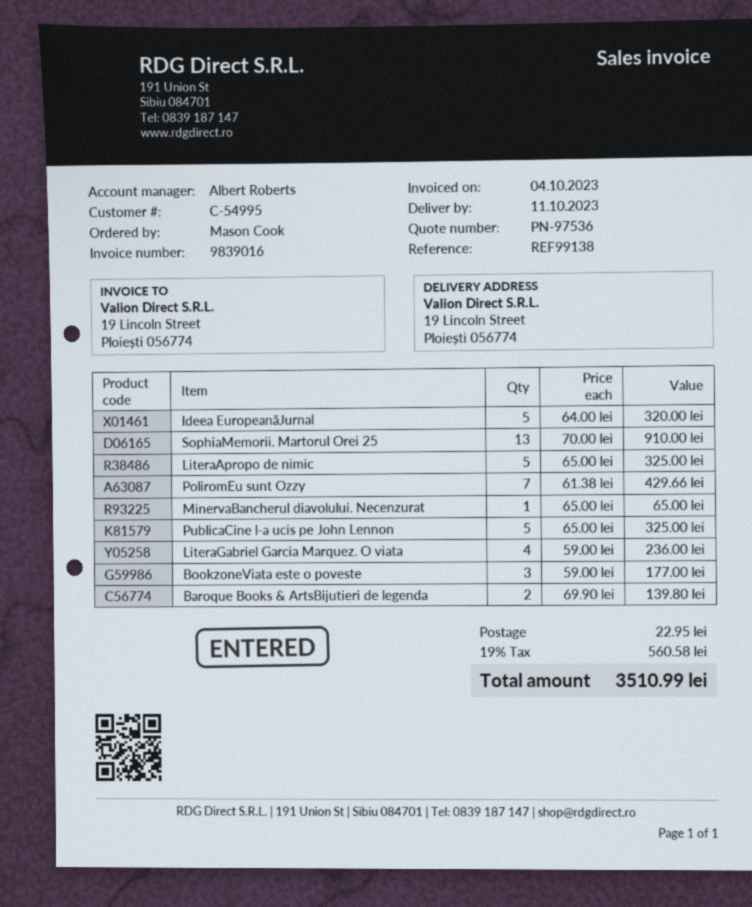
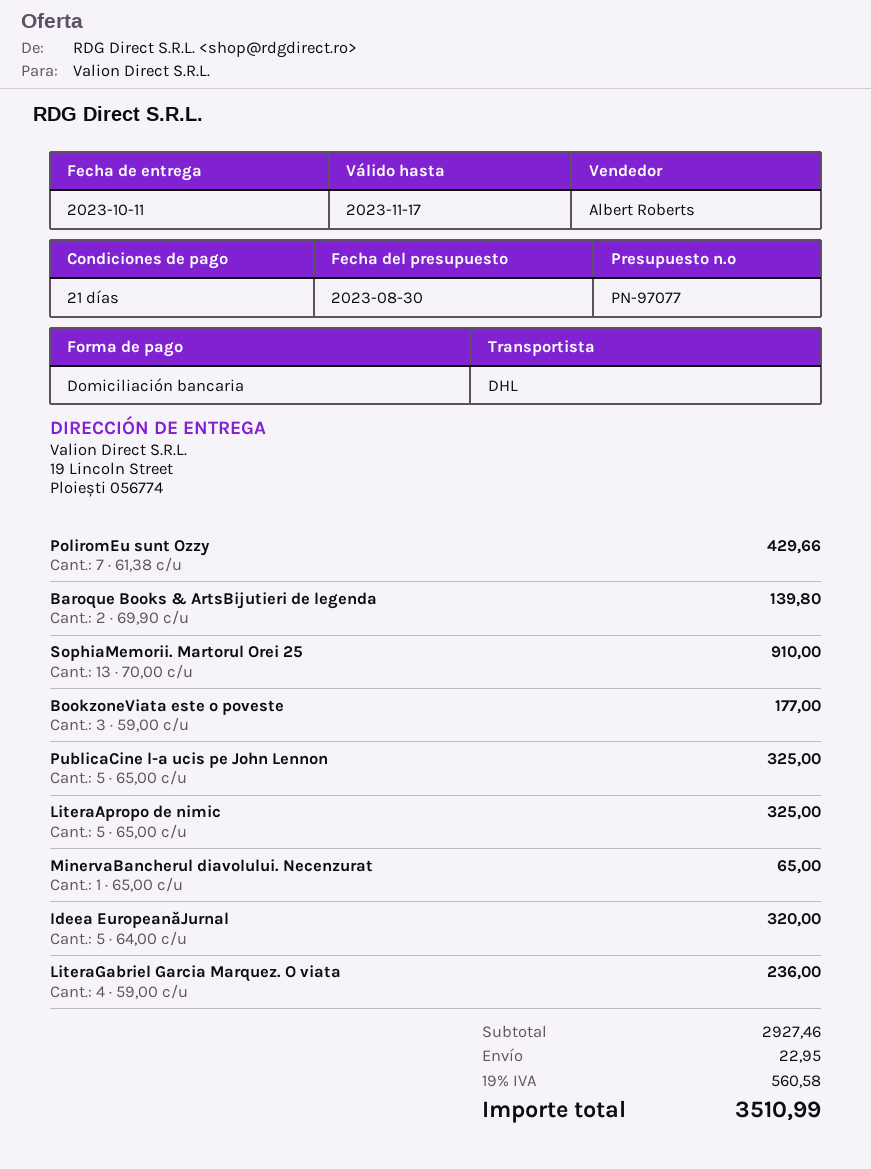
quote number: PN-97536 -> PN-97077

